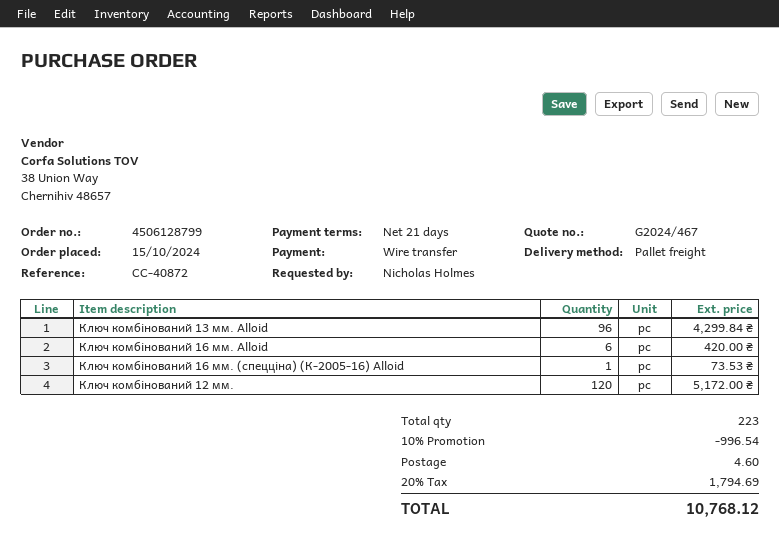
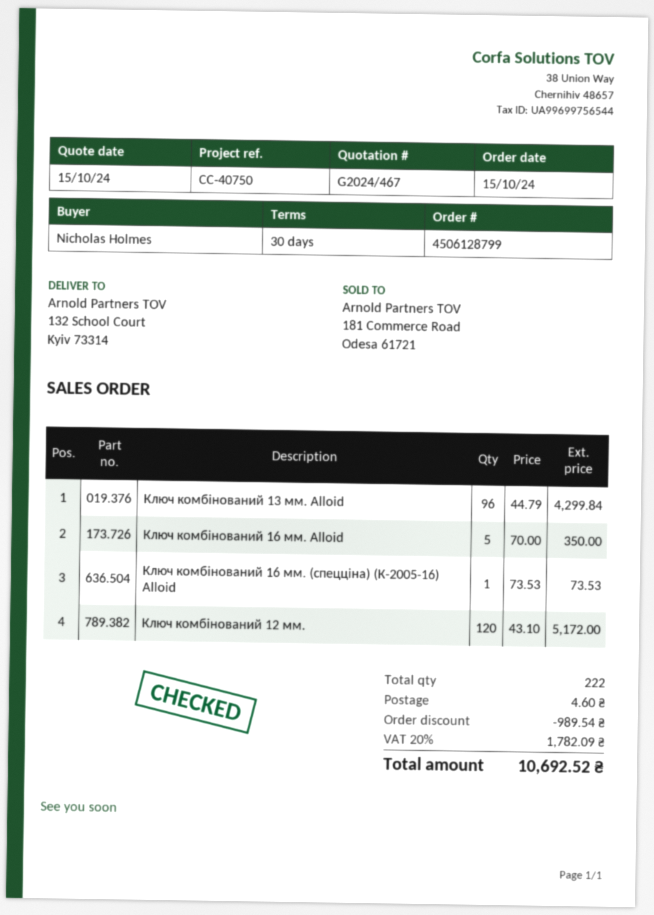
payment terms: 21 days -> 30 days
reference: CC-40872 -> CC-40750
Ключ комбінований 16 мм. Alloid: 6 for 420.00 -> 5 for 350.00
total quantity: 223 -> 222
discount: 996.54 -> 989.54
tax: 20% = 1794.69 -> 20% = 1782.09
total: 10768.12 -> 10692.52

